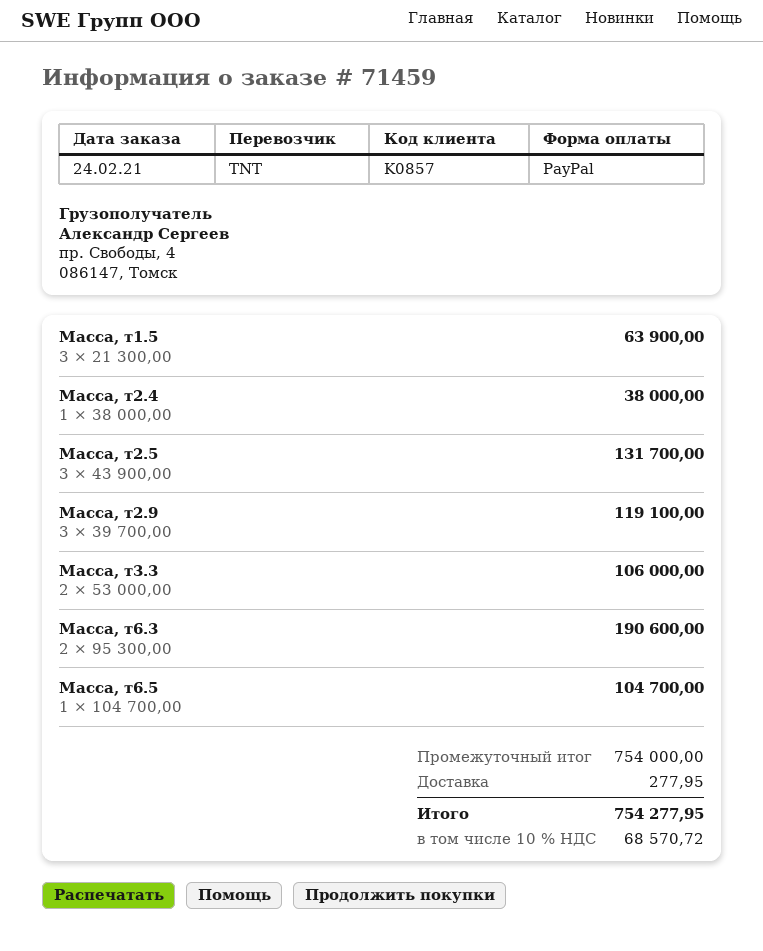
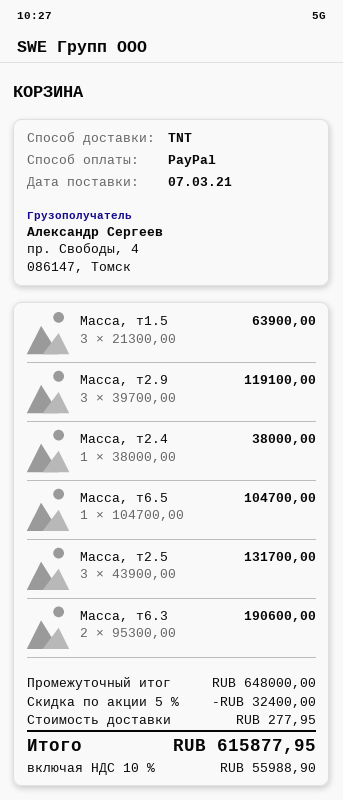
Масса, т3.3: 2 x 53000.00 = 106000.00 -> none
subtotal: 754000.00 -> 648000.00
discount: none -> 5% = 32400.00
tax: 10% = 68570.72 -> 10% = 55988.90
total: 754277.95 -> 615877.95

